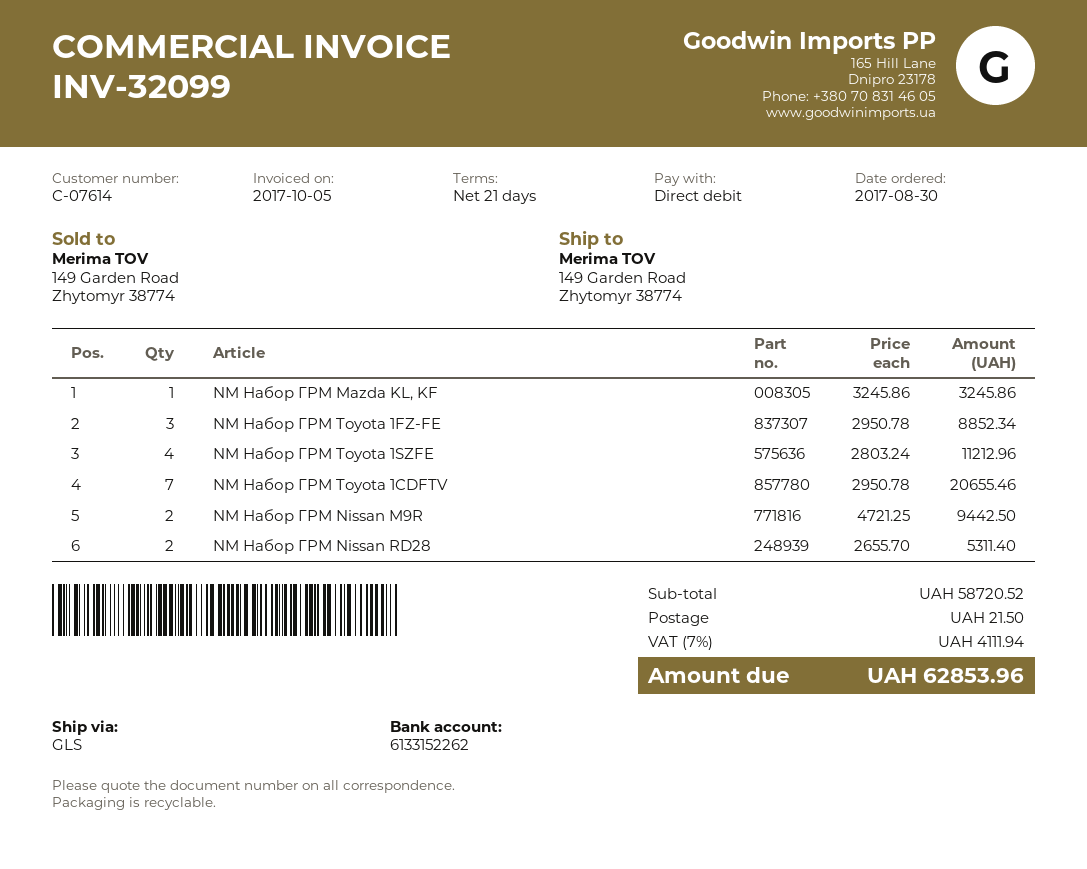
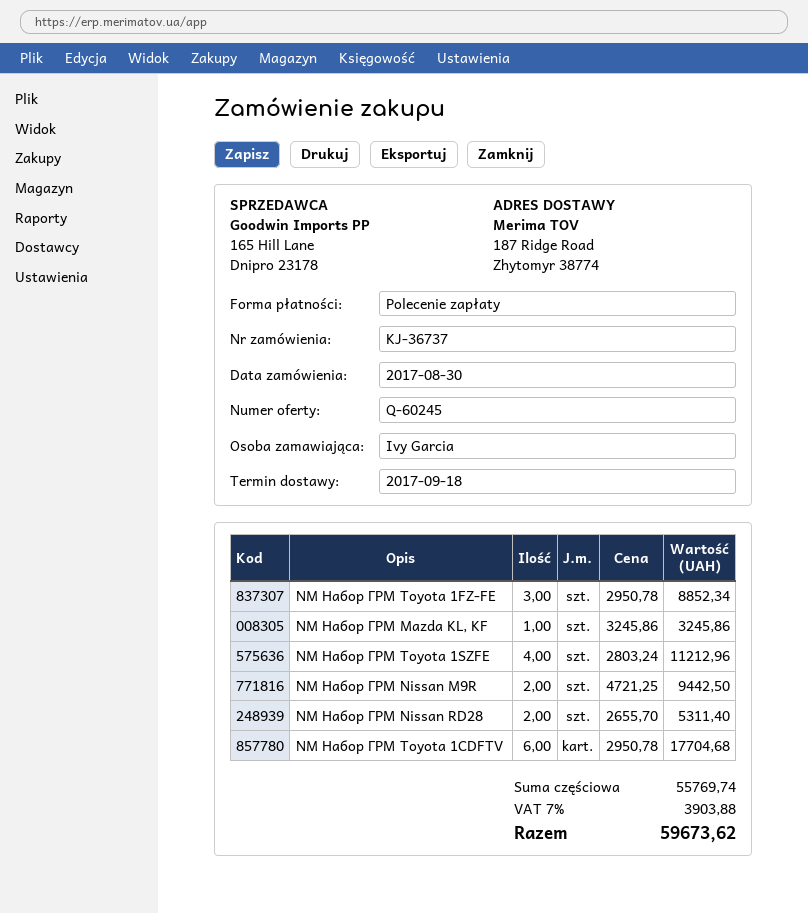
ship to: 149 Garden Road, Zhytomyr 38774 -> 187 Ridge Road, Zhytomyr 38774
NM Набор ГРМ Toyota 1CDFTV: 7 x 2950.78 = 20655.46 -> 6 x 2950.78 = 17704.68
subtotal: 58720.52 -> 55769.74
shipping: 21.50 -> none
tax: 7% = 4111.94 -> 7% = 3903.88
total: 62853.96 -> 59673.62

